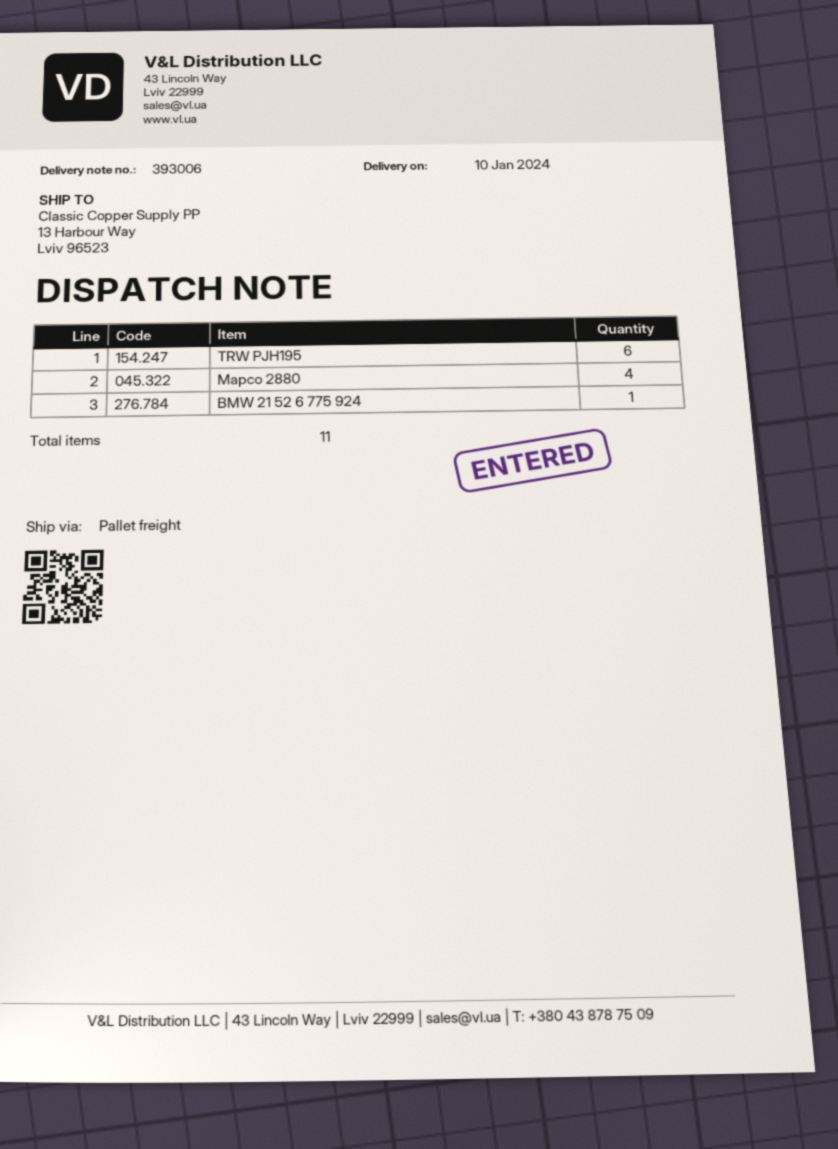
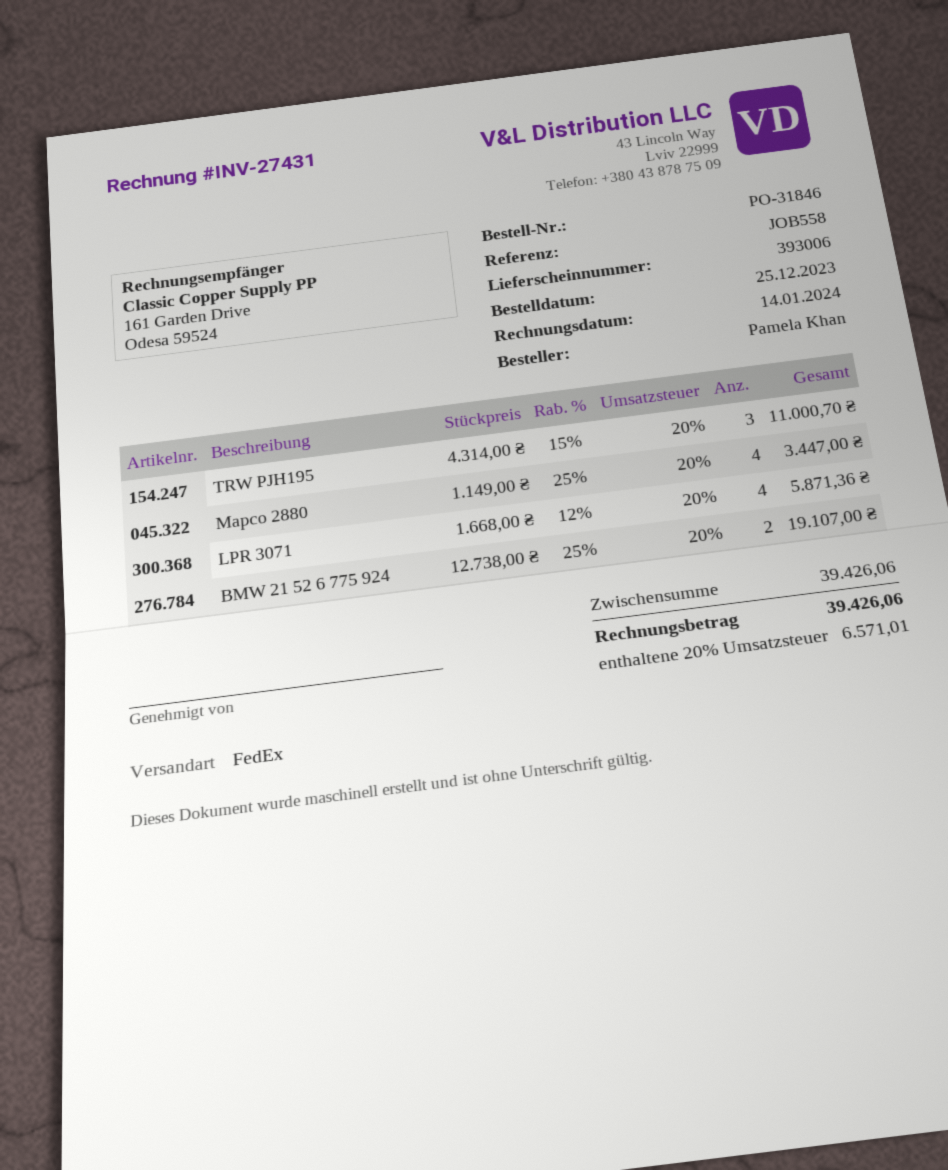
shipping method: pallet freight -> FedEx
TRW PJH195: 6 -> 3
BMW 21 52 6 775 924: 1 -> 2
LPR 3071: none -> 4

